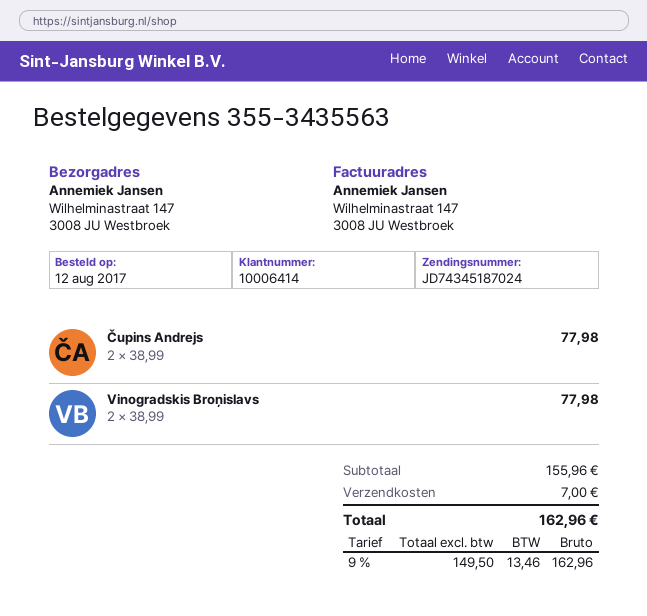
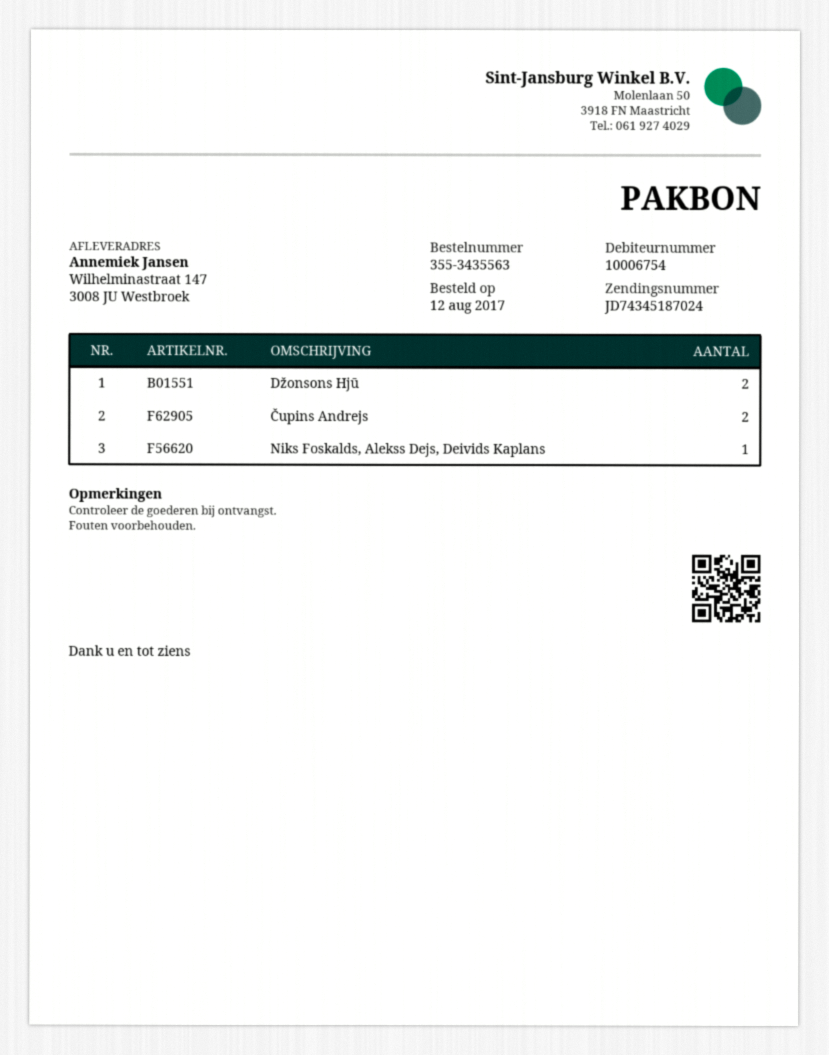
customer number: 10006414 -> 10006754
Vinogradskis Broņislavs: 2 -> none
Džonsons Hjū: none -> 2
Niks Foskalds, Alekss Dejs, Deivids Kaplans: none -> 1

